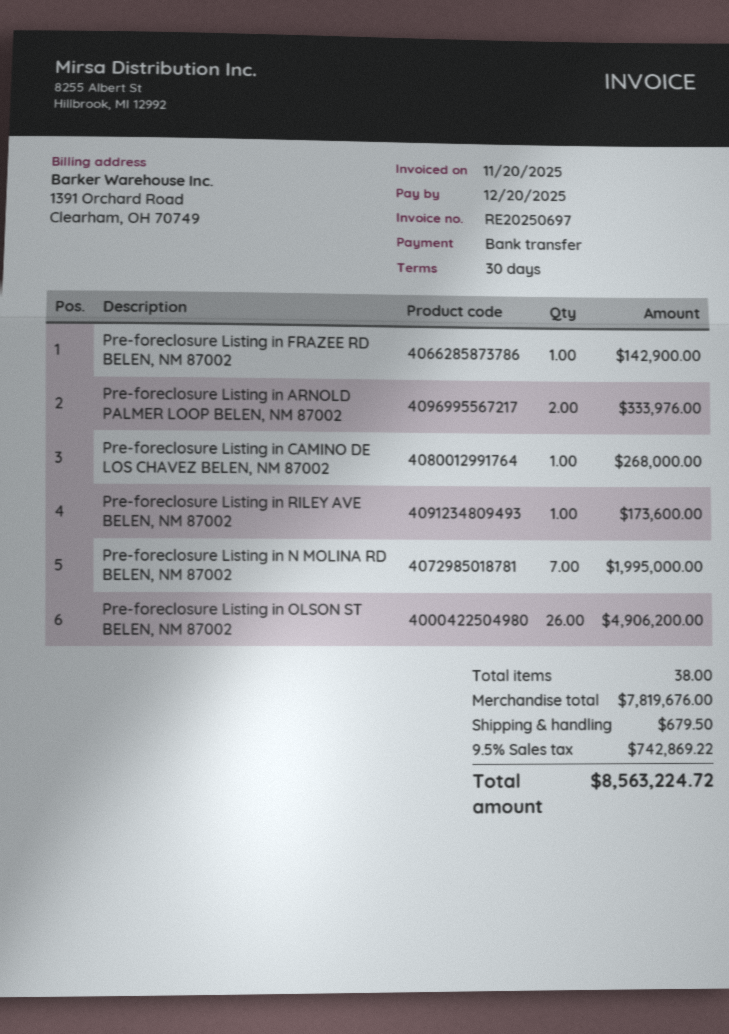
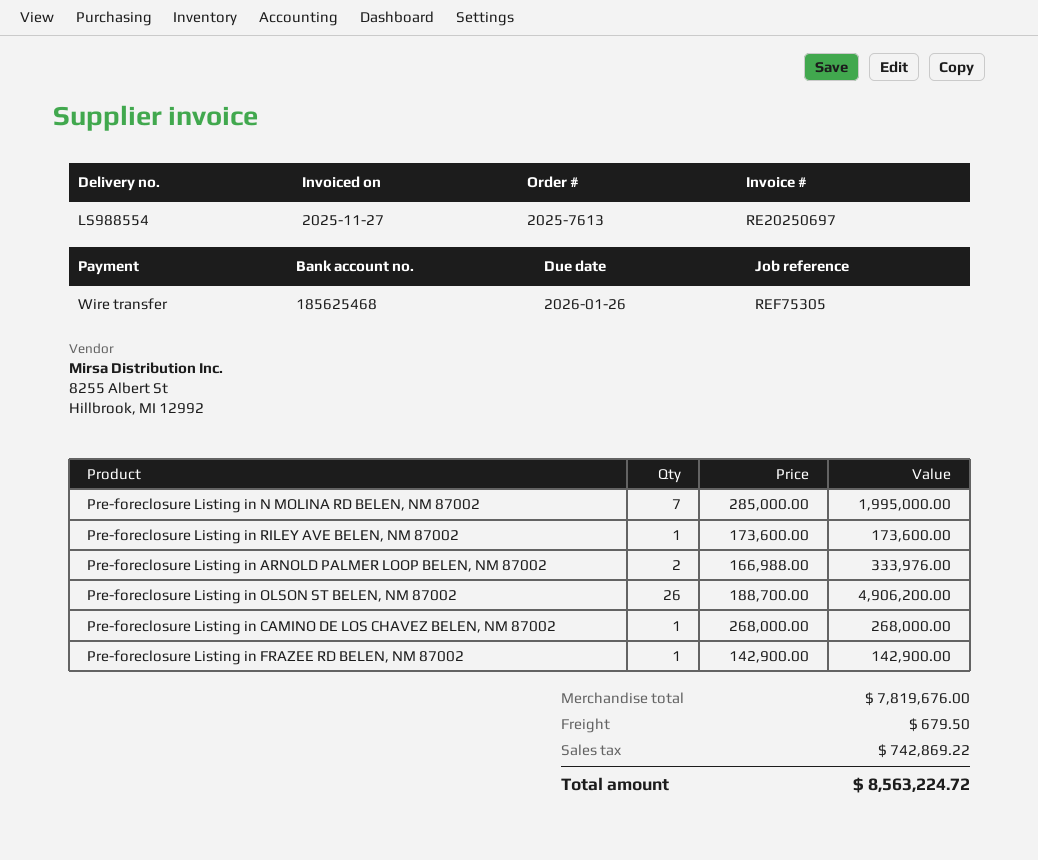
invoice date: 2025-11-20 -> 2025-11-27
due date: 2025-12-20 -> 2026-01-26

